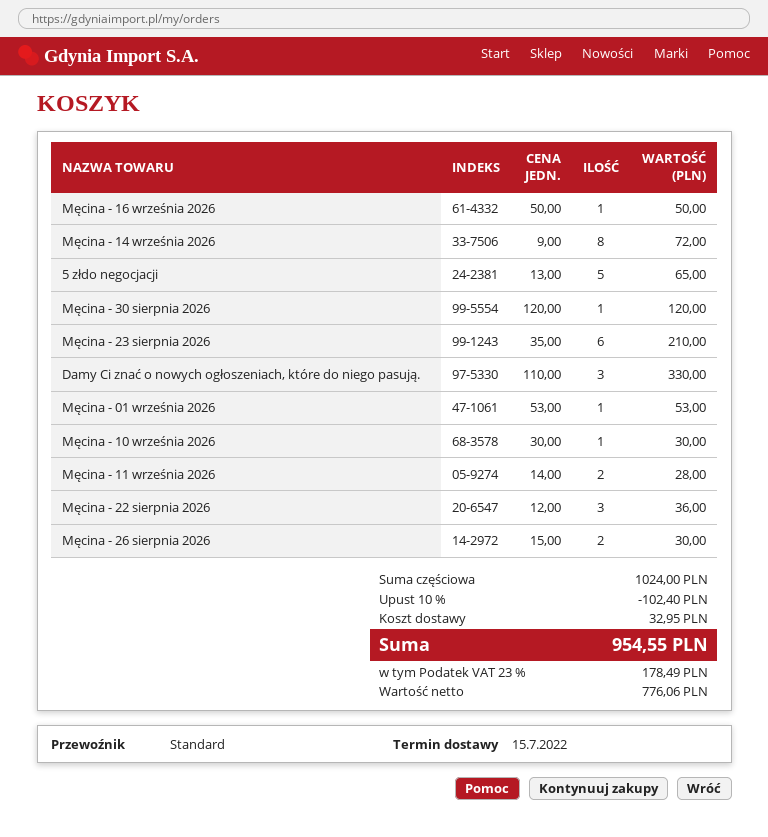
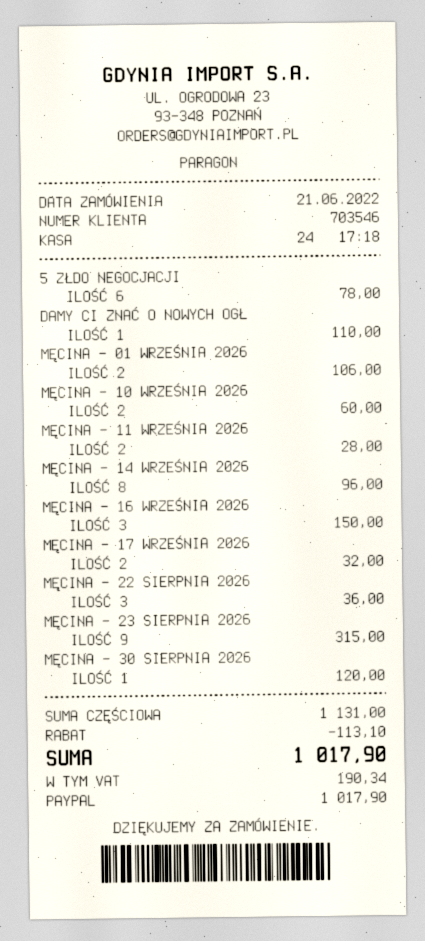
Męcina - 16 września 2026: 1 for 50.00 -> 3 for 150.00
Męcina - 14 września 2026: 8 for 72.00 -> 8 for 96.00
5 złdo negocjacji: 5 for 65.00 -> 6 for 78.00
Męcina - 23 sierpnia 2026: 6 for 210.00 -> 9 for 315.00
Damy Ci znać o nowych ogłoszeniach, które do niego pasują.: 3 for 330.00 -> 1 for 110.00
Męcina - 01 września 2026: 1 for 53.00 -> 2 for 106.00
Męcina - 10 września 2026: 1 for 30.00 -> 2 for 60.00
Męcina - 26 sierpnia 2026: 2 for 30.00 -> none
MĘCINA - 17 WRZEŚNIA 2026: none -> 2 for 32.00
subtotal: 1024.00 -> 1131.00
discount: 102.40 -> 113.10
shipping: 32.95 -> none
tax: 178.49 -> 190.34
total: 954.55 -> 1017.90

